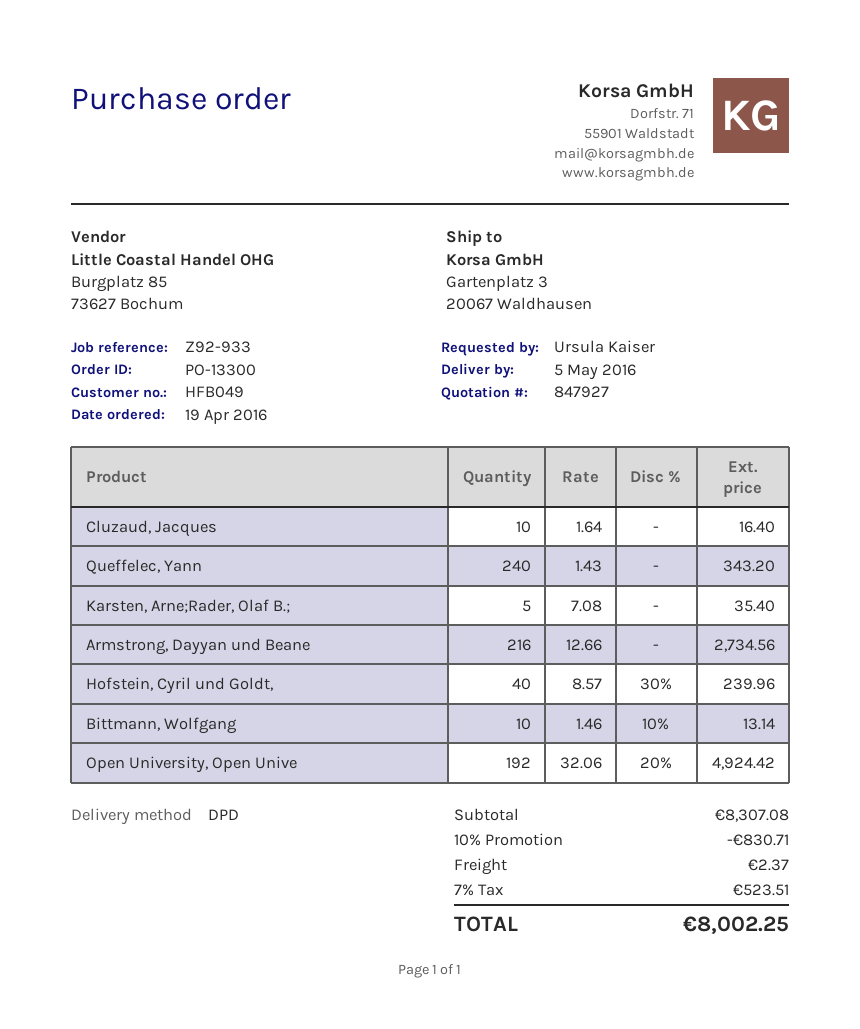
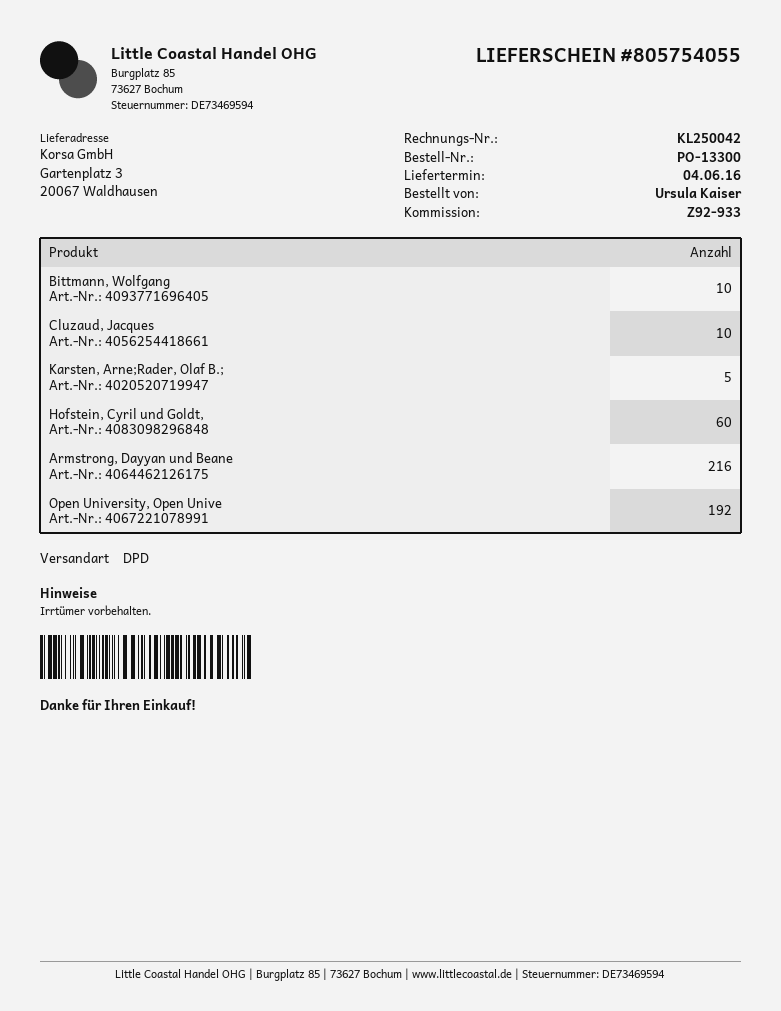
delivery date: 2016-05-05 -> 2016-06-04
Queffelec, Yann: 240 -> none
Hofstein, Cyril und Goldt,: 40 -> 60

